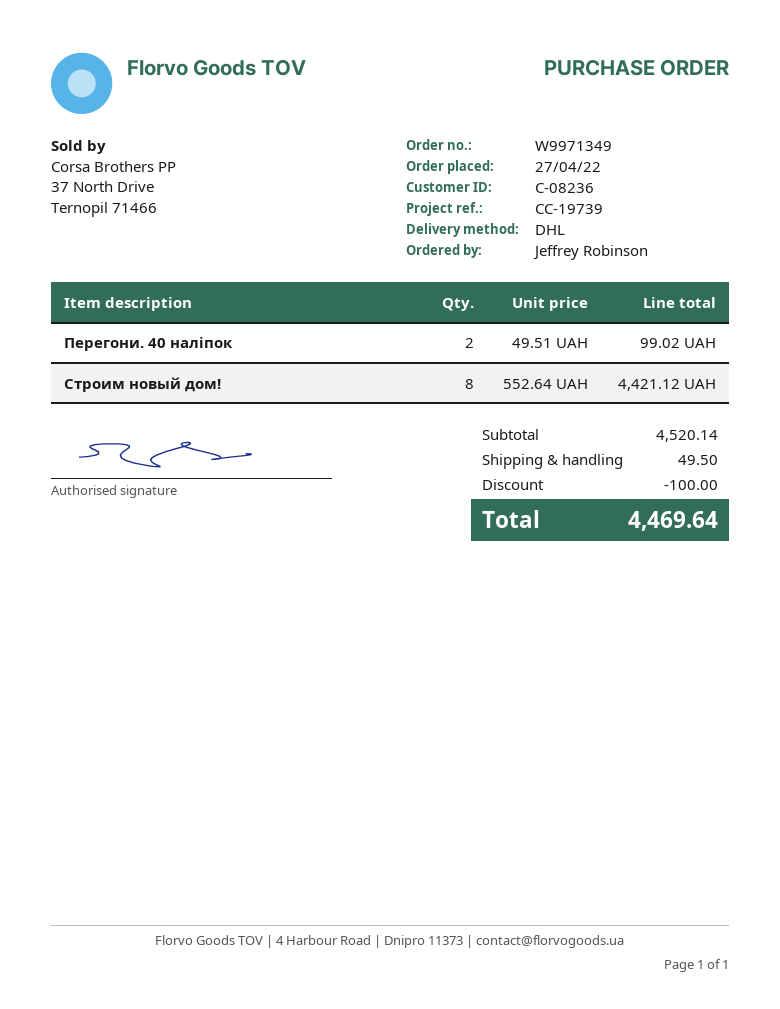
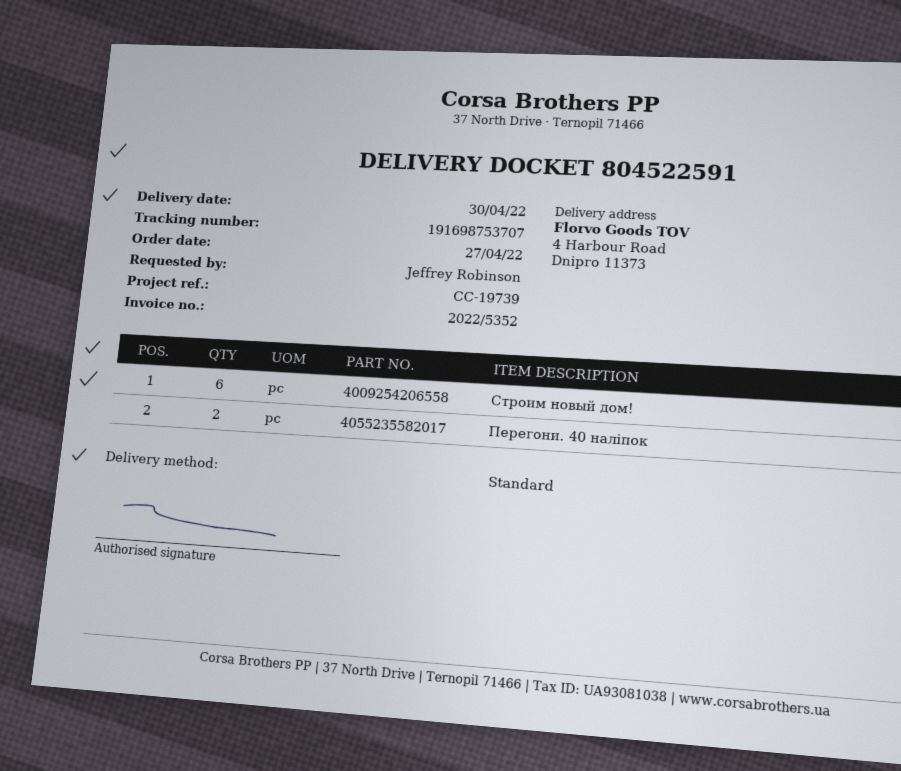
shipping method: DHL -> standard
Строим новый дом!: 8 -> 6

